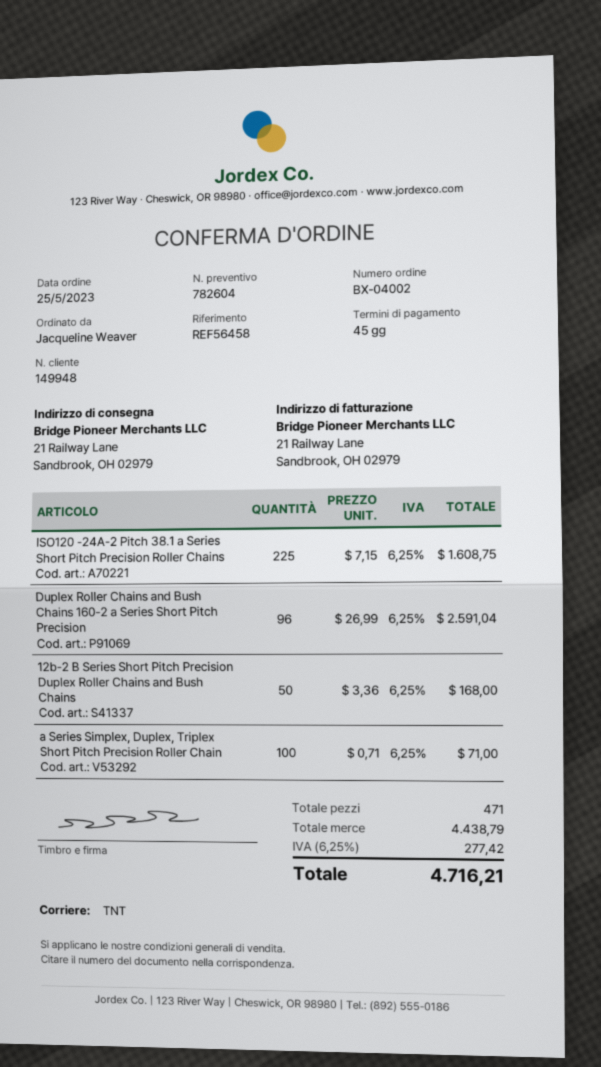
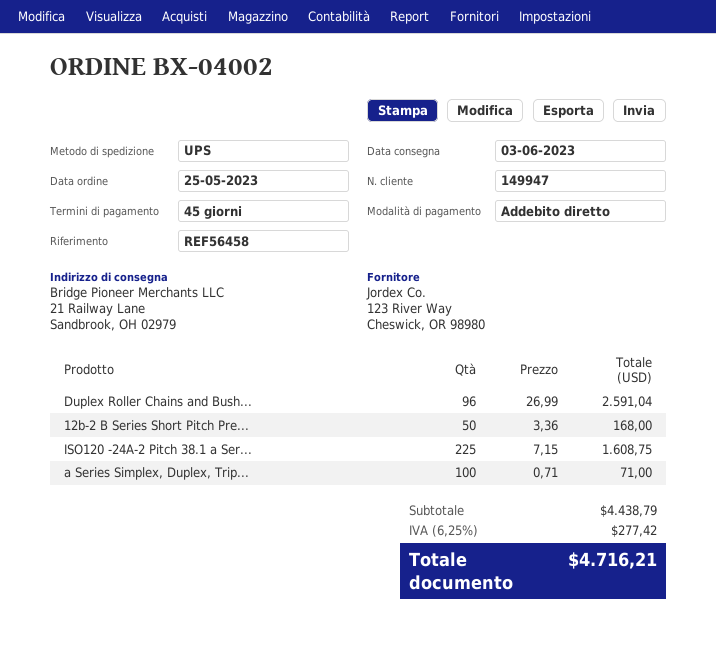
customer number: 149948 -> 149947
shipping method: TNT -> UPS

